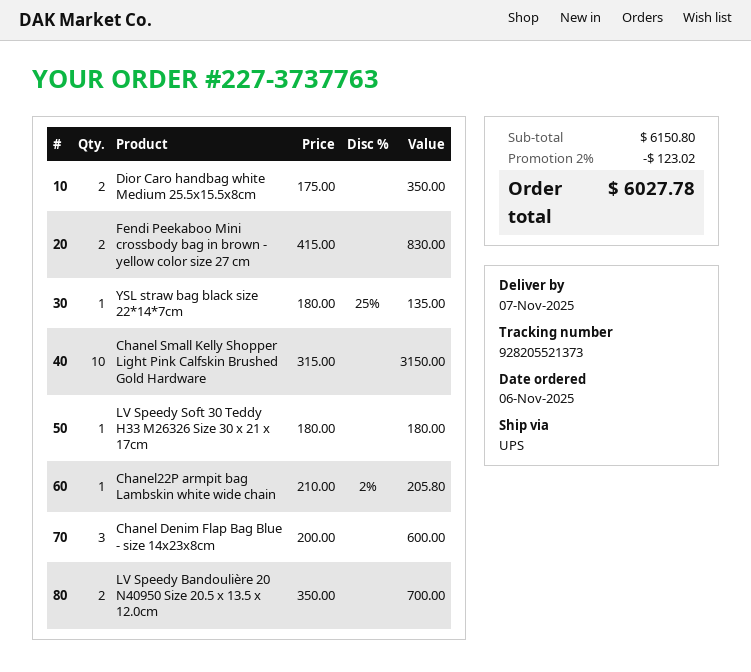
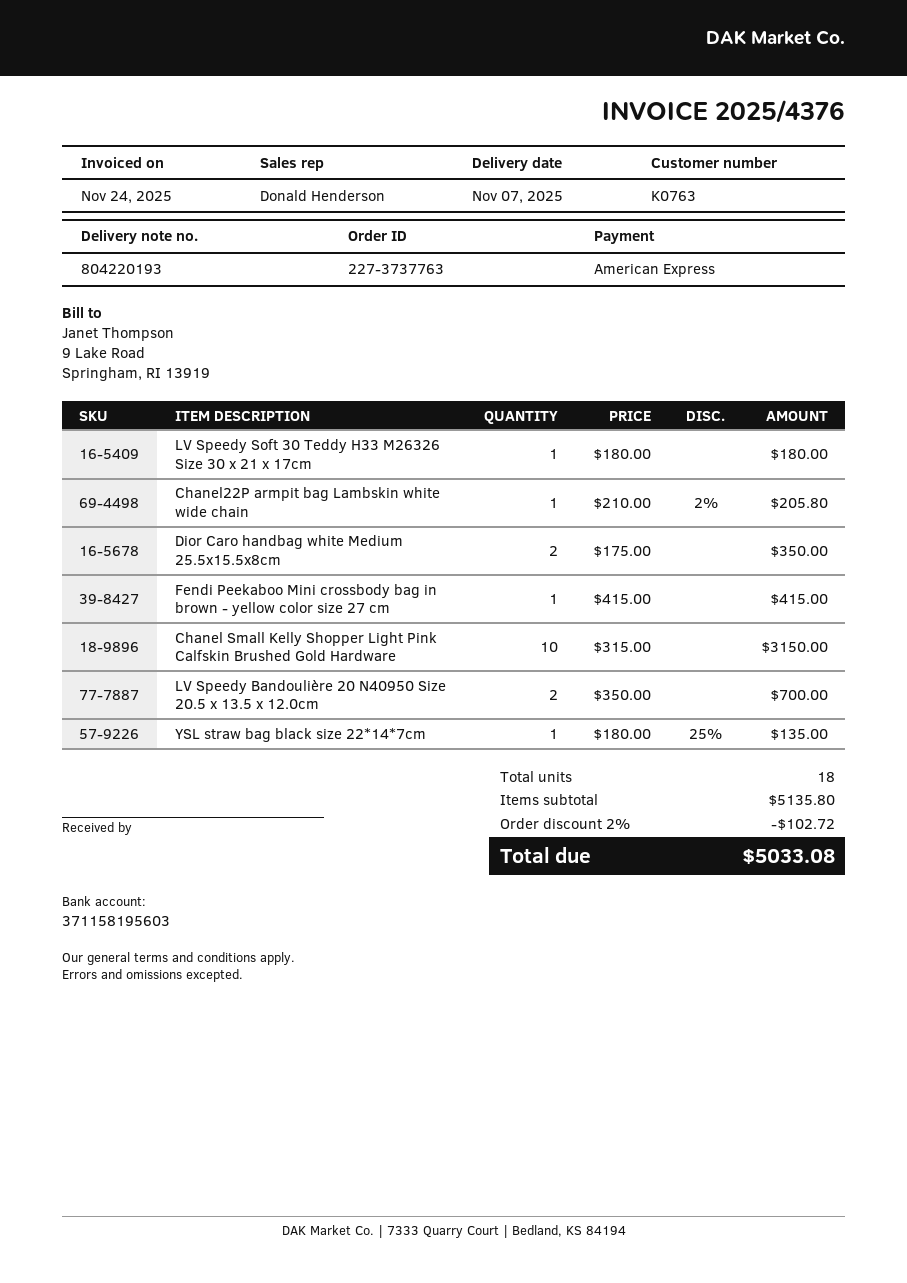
Fendi Peekaboo Mini crossbody bag in brown - yellow color size 27 cm: 2 x 415.00 = 830.00 -> 1 x 415.00 = 415.00
Chanel Denim Flap Bag Blue - size 14x23x8cm: 3 x 200.00 = 600.00 -> none
subtotal: 6150.80 -> 5135.80
discount: 2% = 123.02 -> 2% = 102.72
total: 6027.78 -> 5033.08

